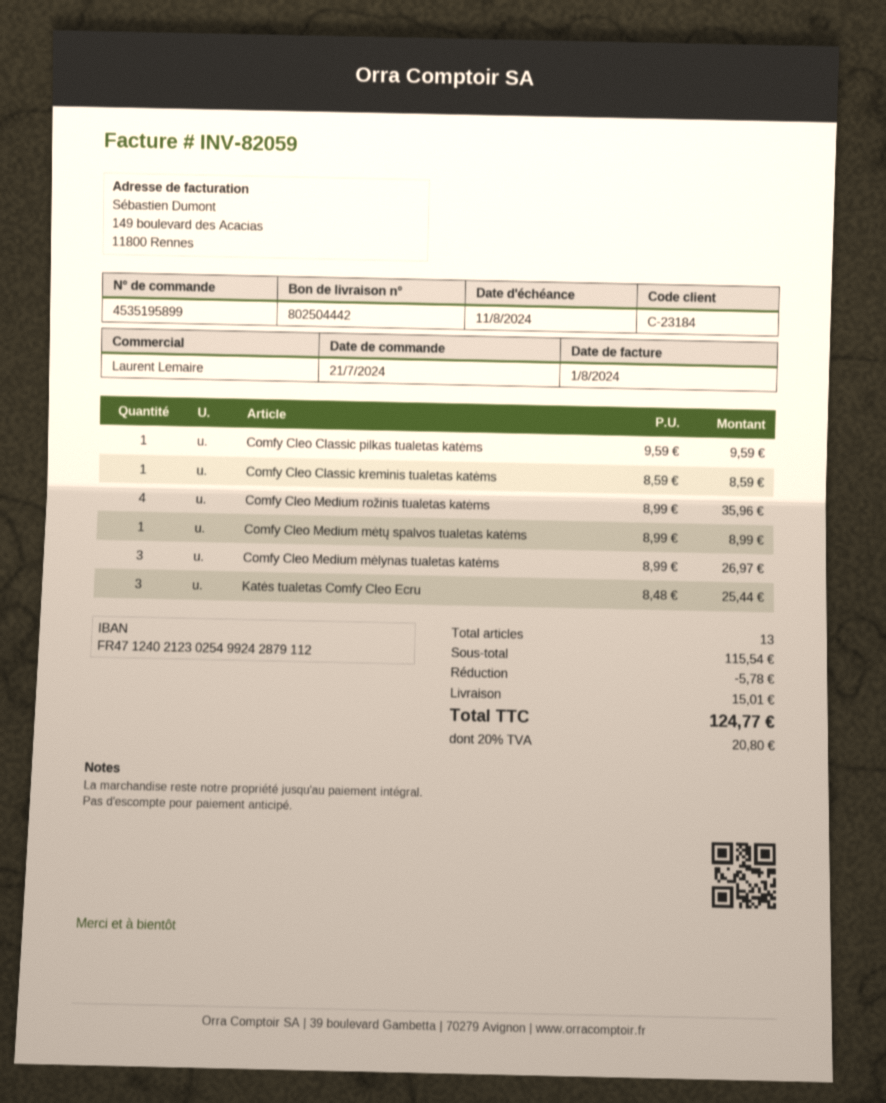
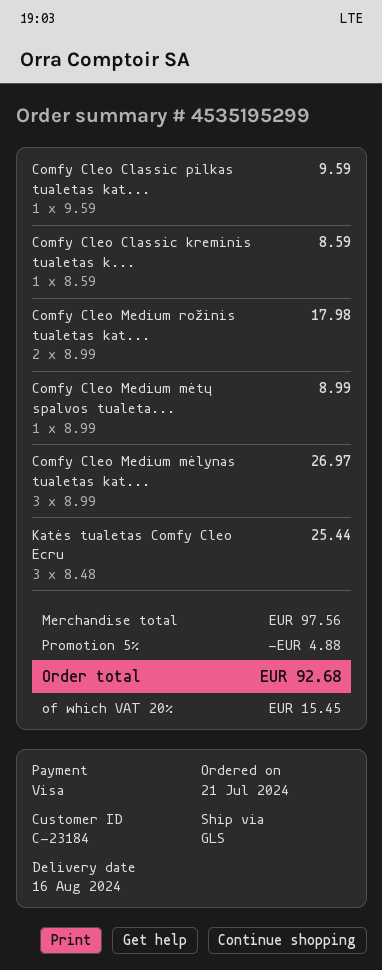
order number: 4535195899 -> 4535195299
Comfy Cleo Medium rožinis tualetas katėms: 4 x 8.99 = 35.96 -> 2 x 8.99 = 17.98
subtotal: 115.54 -> 97.56
discount: 5.78 -> 4.88
shipping: 15.01 -> none
tax: 20% = 20.80 -> 20% = 15.45
total: 124.77 -> 92.68

